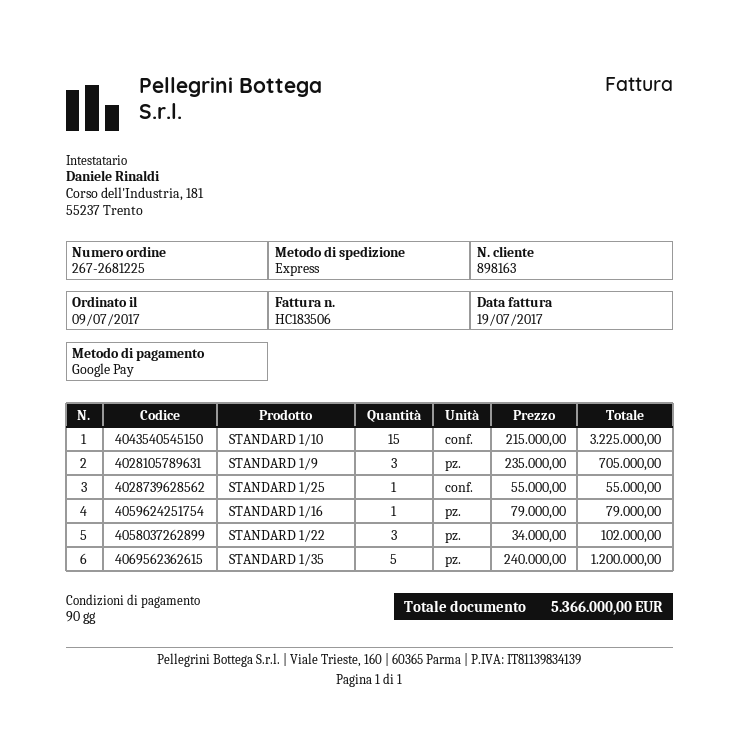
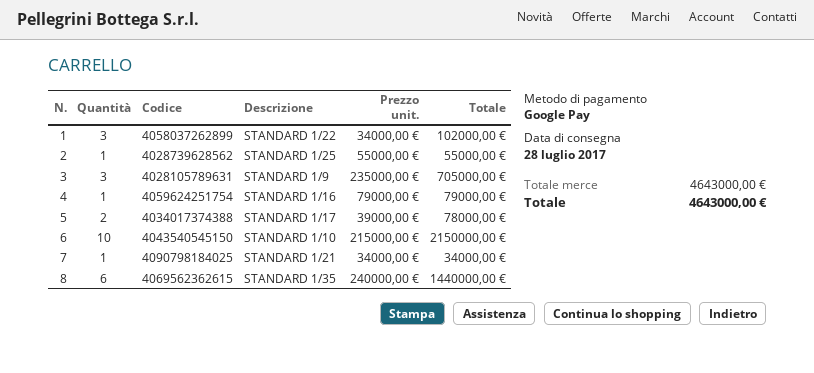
STANDARD 1/10: 15 x 215000.00 = 3225000.00 -> 10 x 215000.00 = 2150000.00
STANDARD 1/35: 5 x 240000.00 = 1200000.00 -> 6 x 240000.00 = 1440000.00
STANDARD 1/17: none -> 2 x 39000.00 = 78000.00
STANDARD 1/21: none -> 1 x 34000.00 = 34000.00
total: 5366000.00 -> 4643000.00

